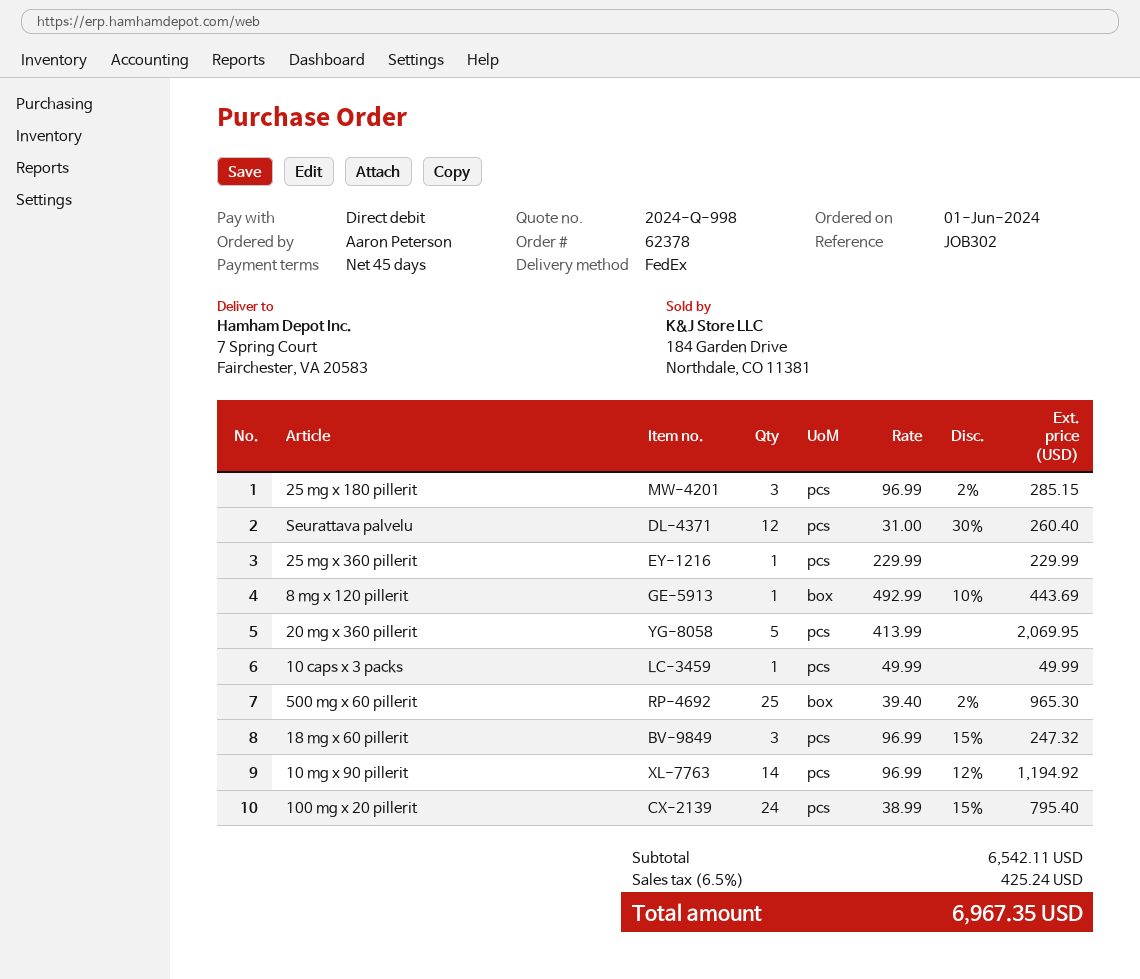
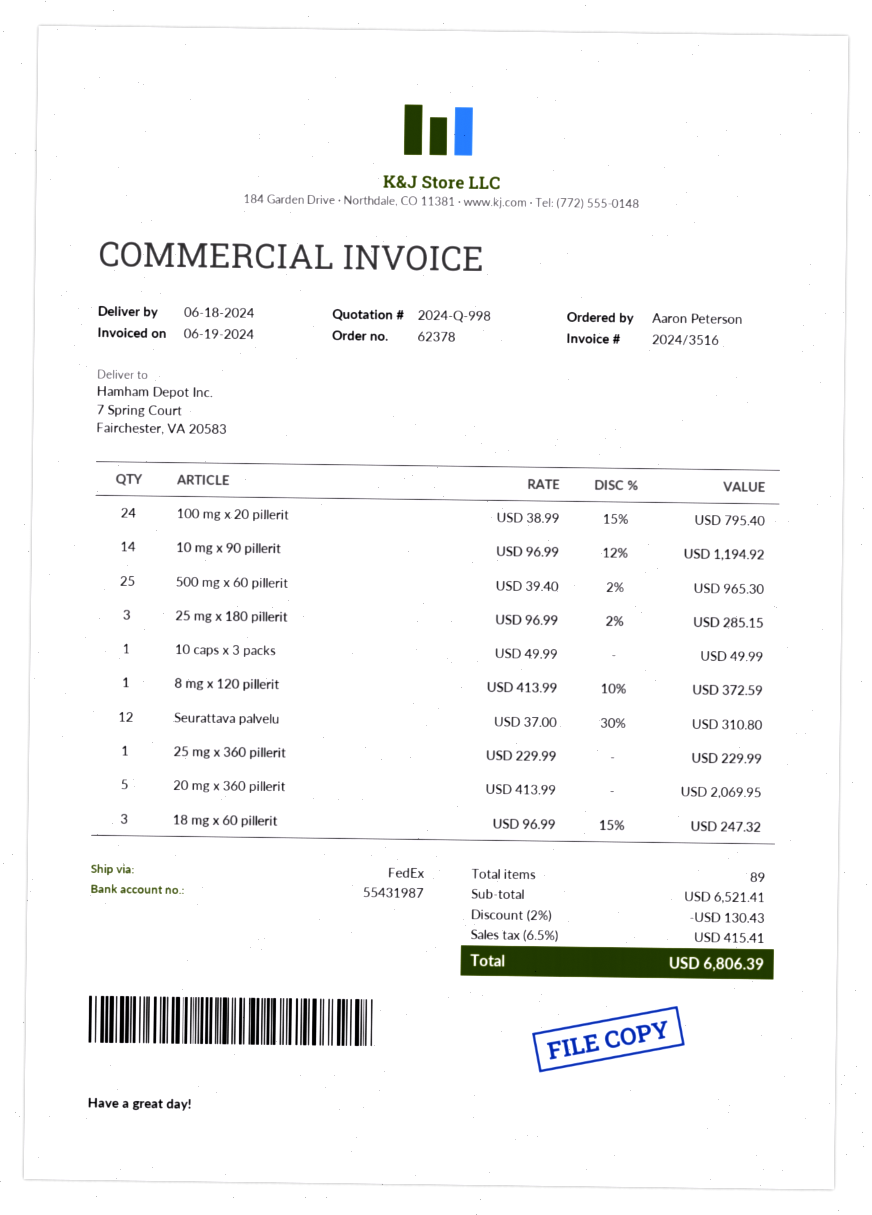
Seurattava palvelu: 12 x 31.00 - 30% = 260.40 -> 12 x 37.00 - 30% = 310.80
8 mg x 120 pillerit: 1 x 492.99 - 10% = 443.69 -> 1 x 413.99 - 10% = 372.59
subtotal: 6542.11 -> 6521.41
discount: none -> 2% = 130.43
tax: 6.5% = 425.24 -> 6.5% = 415.41
total: 6967.35 -> 6806.39

